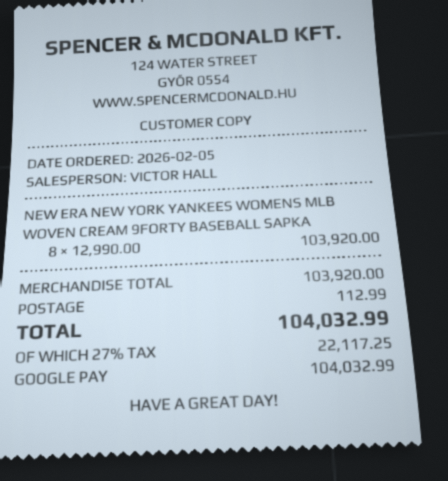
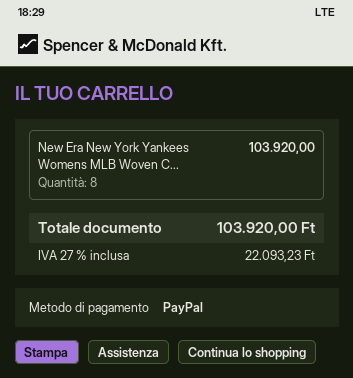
payment method: Google Pay -> PayPal
shipping: 112.99 -> none
tax: 27% = 22117.25 -> 27% = 22093.23
total: 104032.99 -> 103920.00

